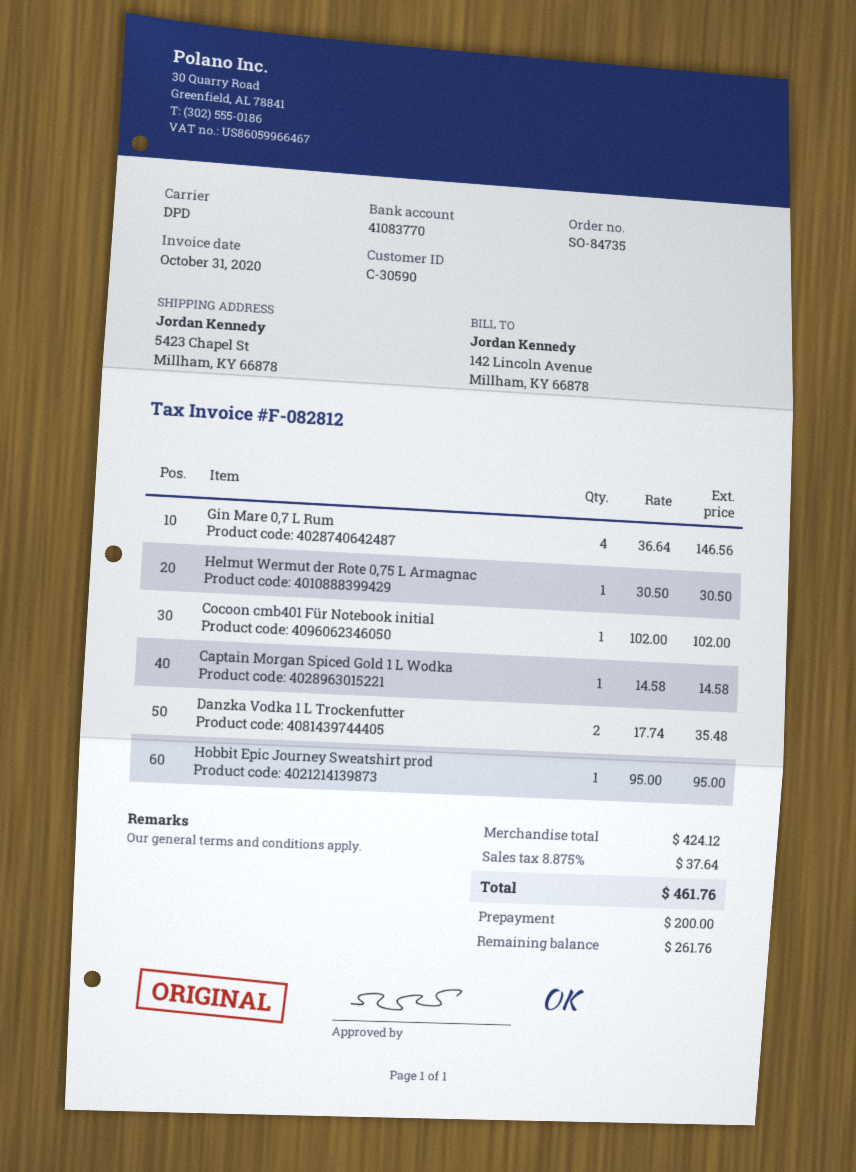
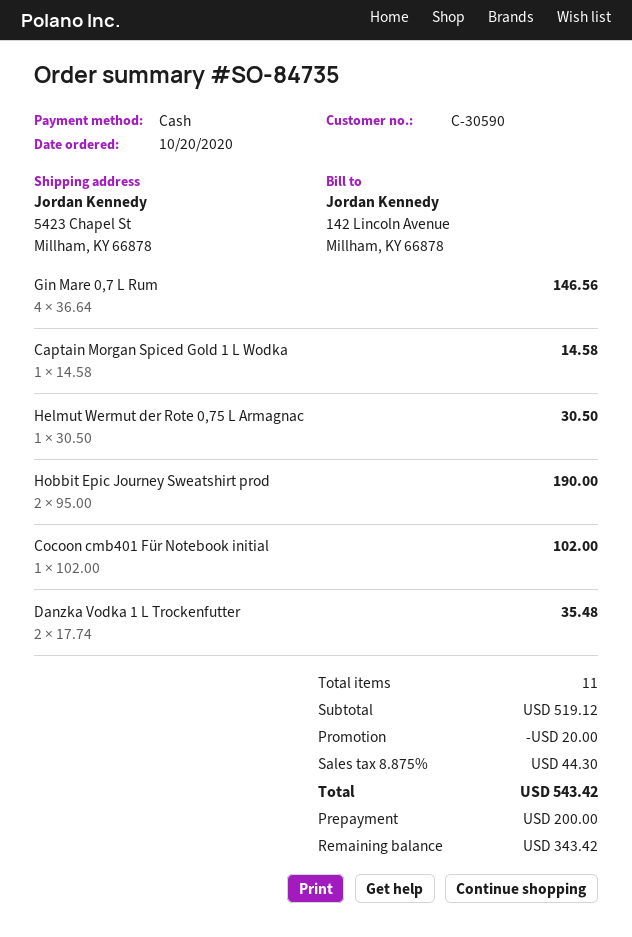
Hobbit Epic Journey Sweatshirt prod: 1 x 95.00 = 95.00 -> 2 x 95.00 = 190.00
subtotal: 424.12 -> 519.12
discount: none -> 20.00
tax: 8.875% = 37.64 -> 8.875% = 44.30
total: 461.76 -> 543.42
balance: 261.76 -> 343.42

